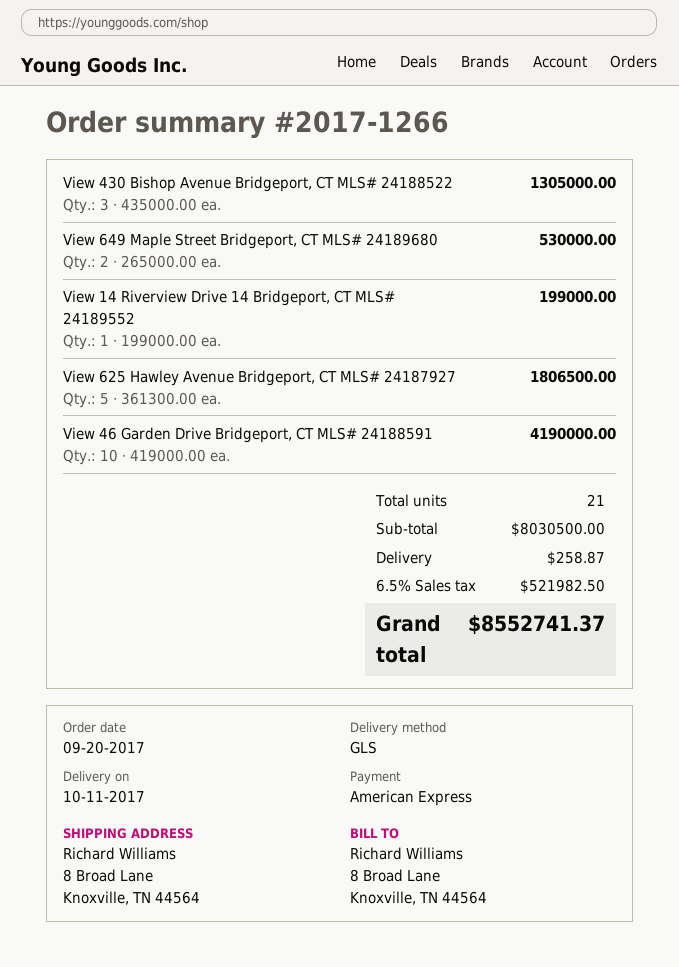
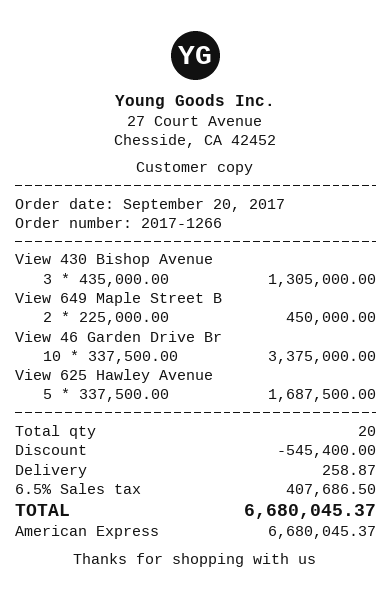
View 649 Maple Street Bridgeport, CT MLS# 24189680: 2 x 265000.00 = 530000.00 -> 2 x 225000.00 = 450000.00
View 14 Riverview Drive 14 Bridgeport, CT MLS# 24189552: 1 x 199000.00 = 199000.00 -> none
View 625 Hawley Avenue Bridgeport, CT MLS# 24187927: 5 x 361300.00 = 1806500.00 -> 5 x 337500.00 = 1687500.00
View 46 Garden Drive Bridgeport, CT MLS# 24188591: 10 x 419000.00 = 4190000.00 -> 10 x 337500.00 = 3375000.00
total quantity: 21 -> 20
discount: none -> 545400.00
tax: 6.5% = 521982.50 -> 6.5% = 407686.50
total: 8552741.37 -> 6680045.37

